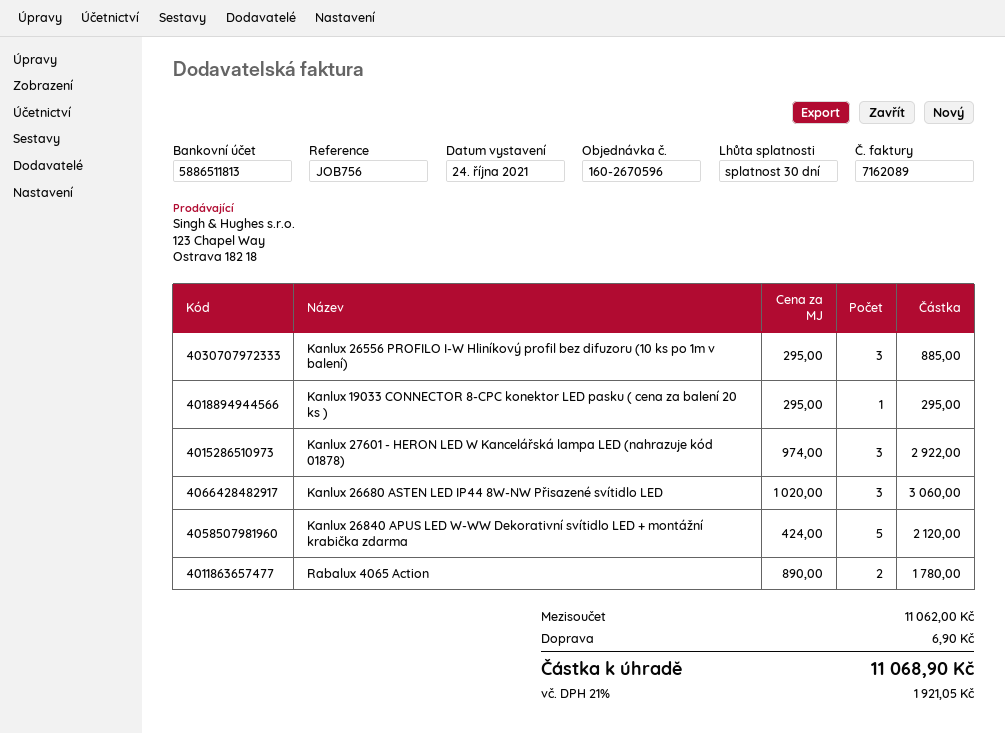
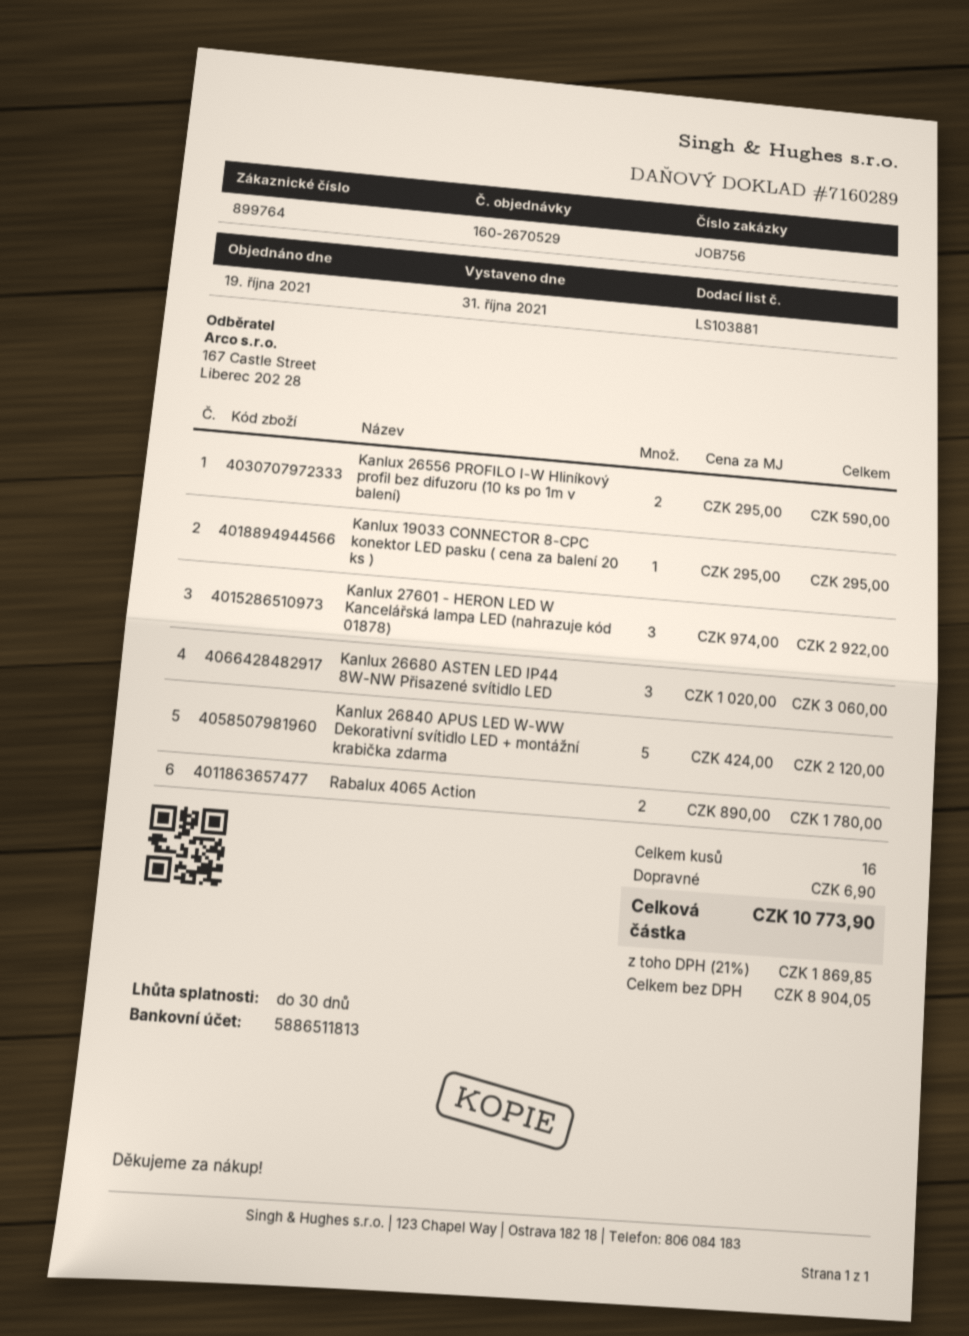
order number: 160-2670596 -> 160-2670529
invoice number: 7162089 -> 7160289
invoice date: 2021-10-24 -> 2021-10-31
Kanlux 26556 PROFILO I-W Hliníkový profil bez difuzoru (10 ks po 1m v balení): 3 x 295.00 = 885.00 -> 2 x 295.00 = 590.00
tax: 21% = 1921.05 -> 21% = 1869.85
total: 11068.90 -> 10773.90

